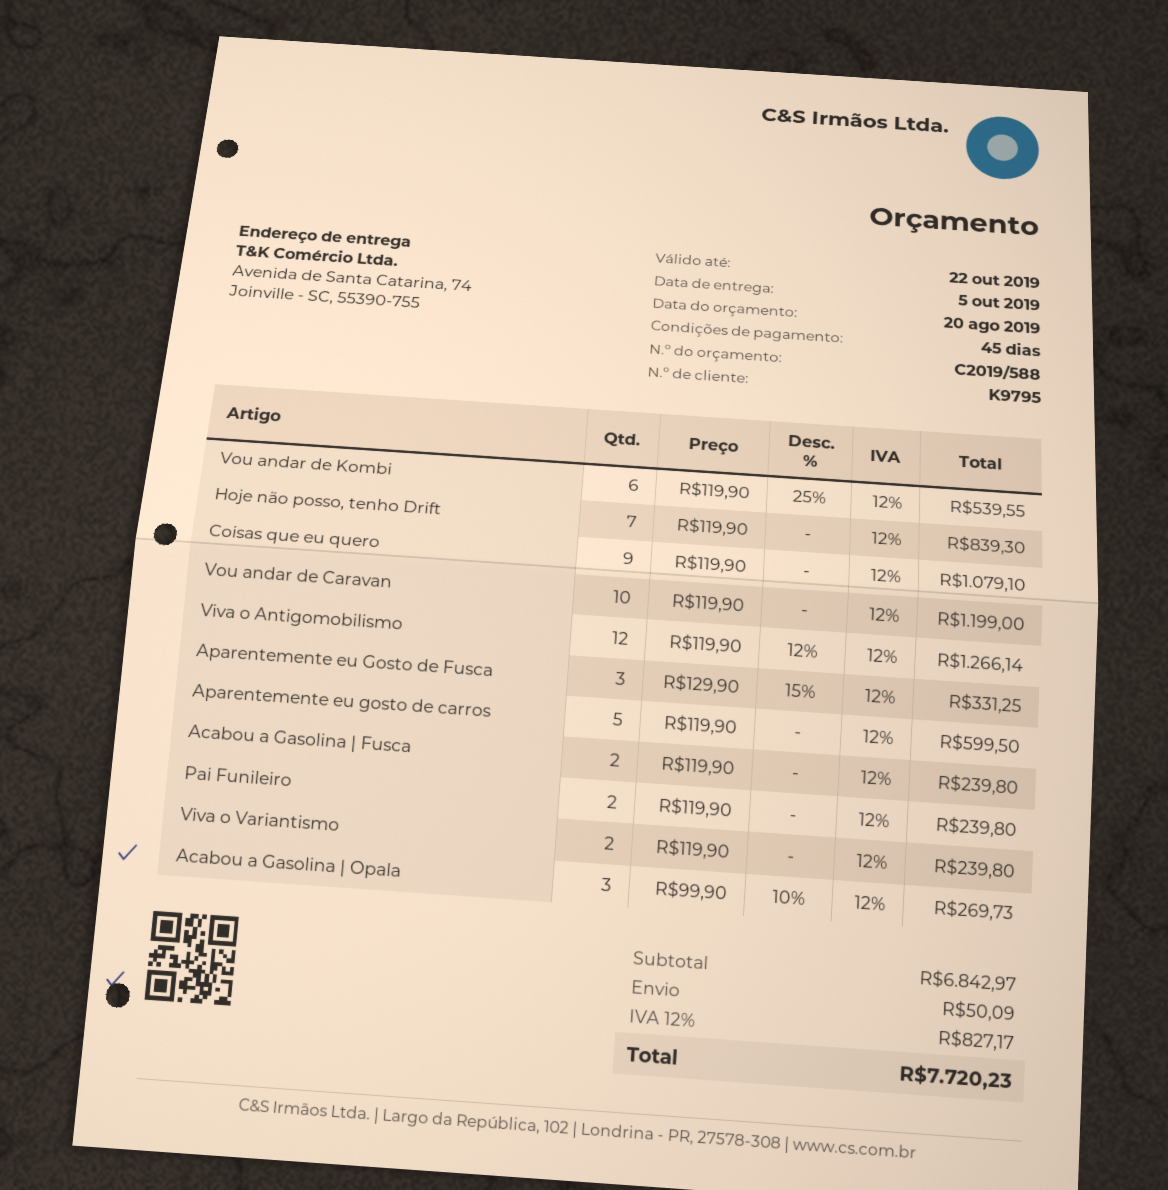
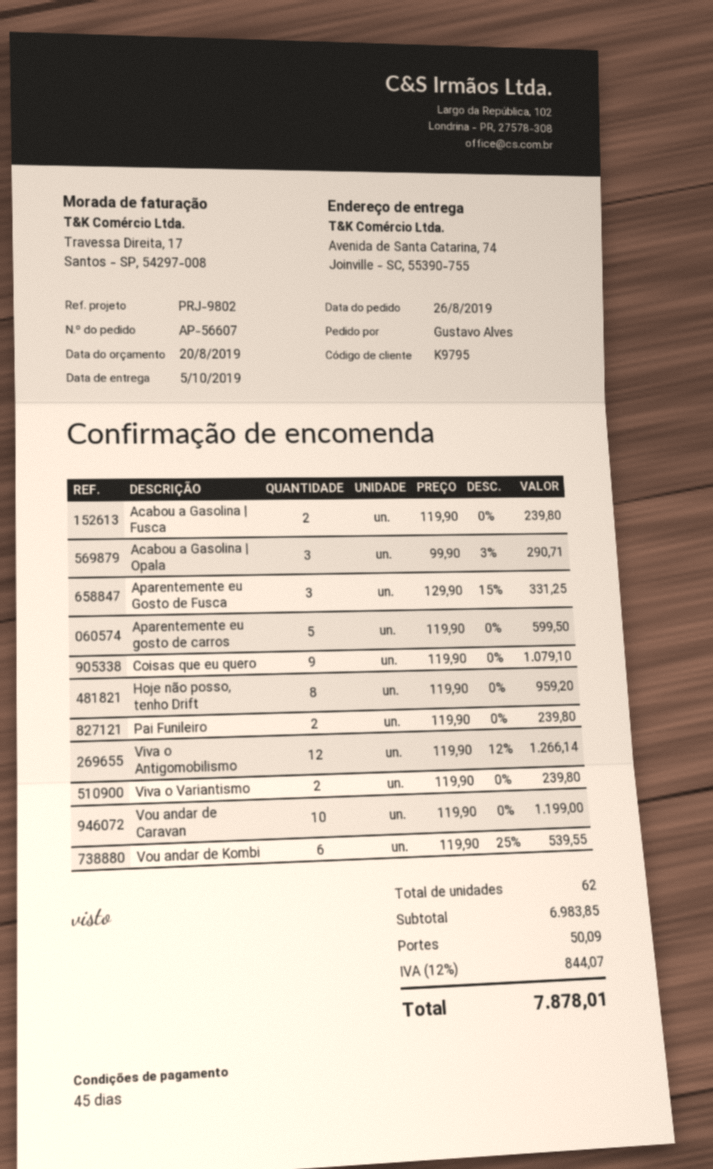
Hoje não posso, tenho Drift: 7 x 119.90 = 839.30 -> 8 x 119.90 = 959.20
Acabou a Gasolina | Opala: 3 x 99.90 - 10% = 269.73 -> 3 x 99.90 - 3% = 290.71
subtotal: 6842.97 -> 6983.85
tax: 12% = 827.17 -> 12% = 844.07
total: 7720.23 -> 7878.01

